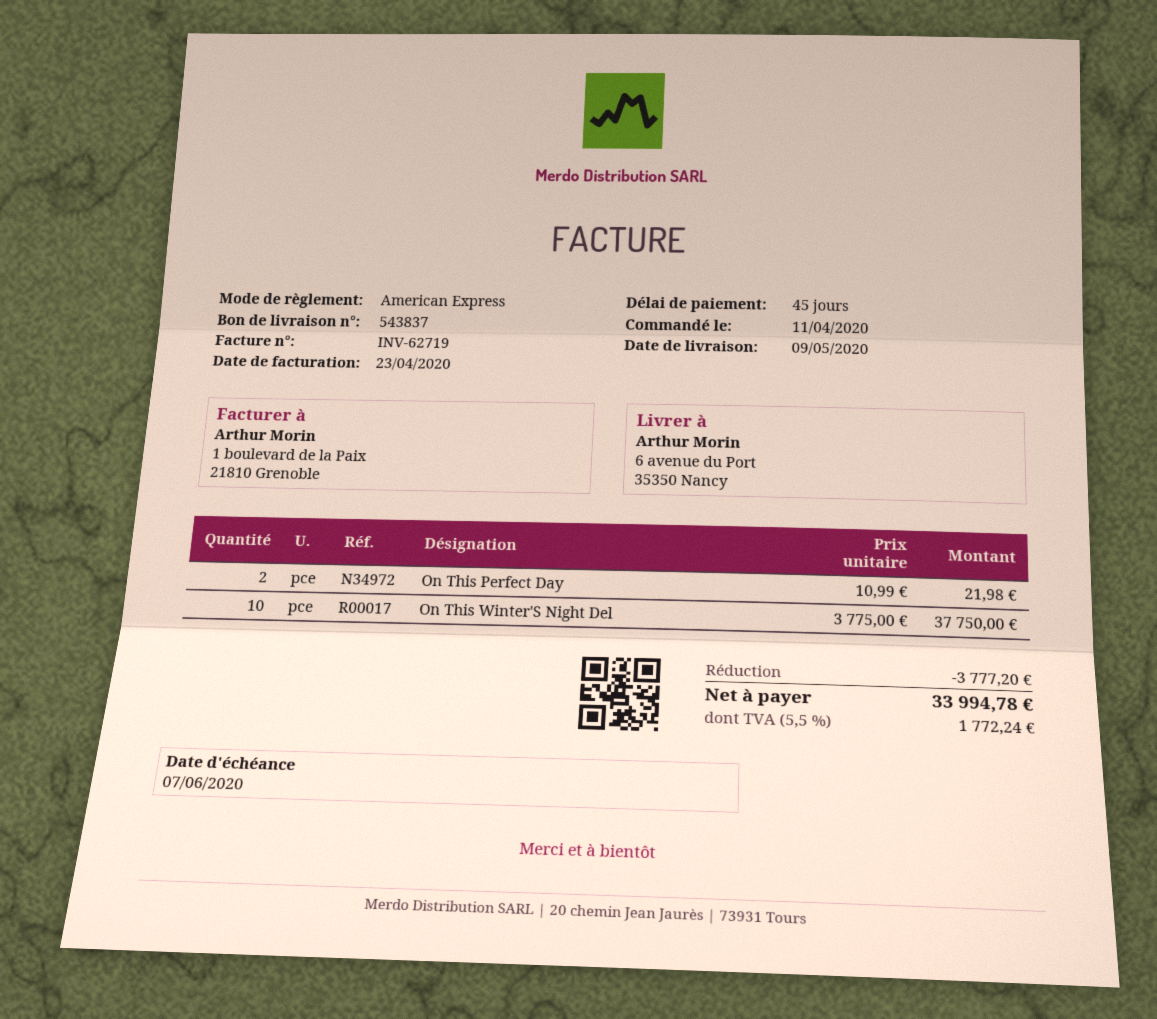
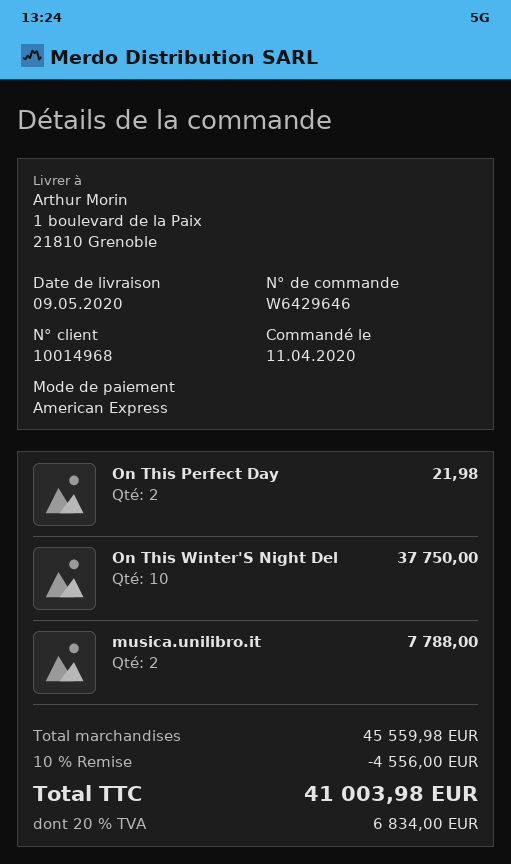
ship to: 6 avenue du Port, 35350 Nancy -> 1 boulevard de la Paix, 21810 Grenoble
musica.unilibro.it: none -> 2 for 7788.00
discount: 3777.20 -> 4556.00
tax: 5.5% = 1772.24 -> 20% = 6834.00
total: 33994.78 -> 41003.98

